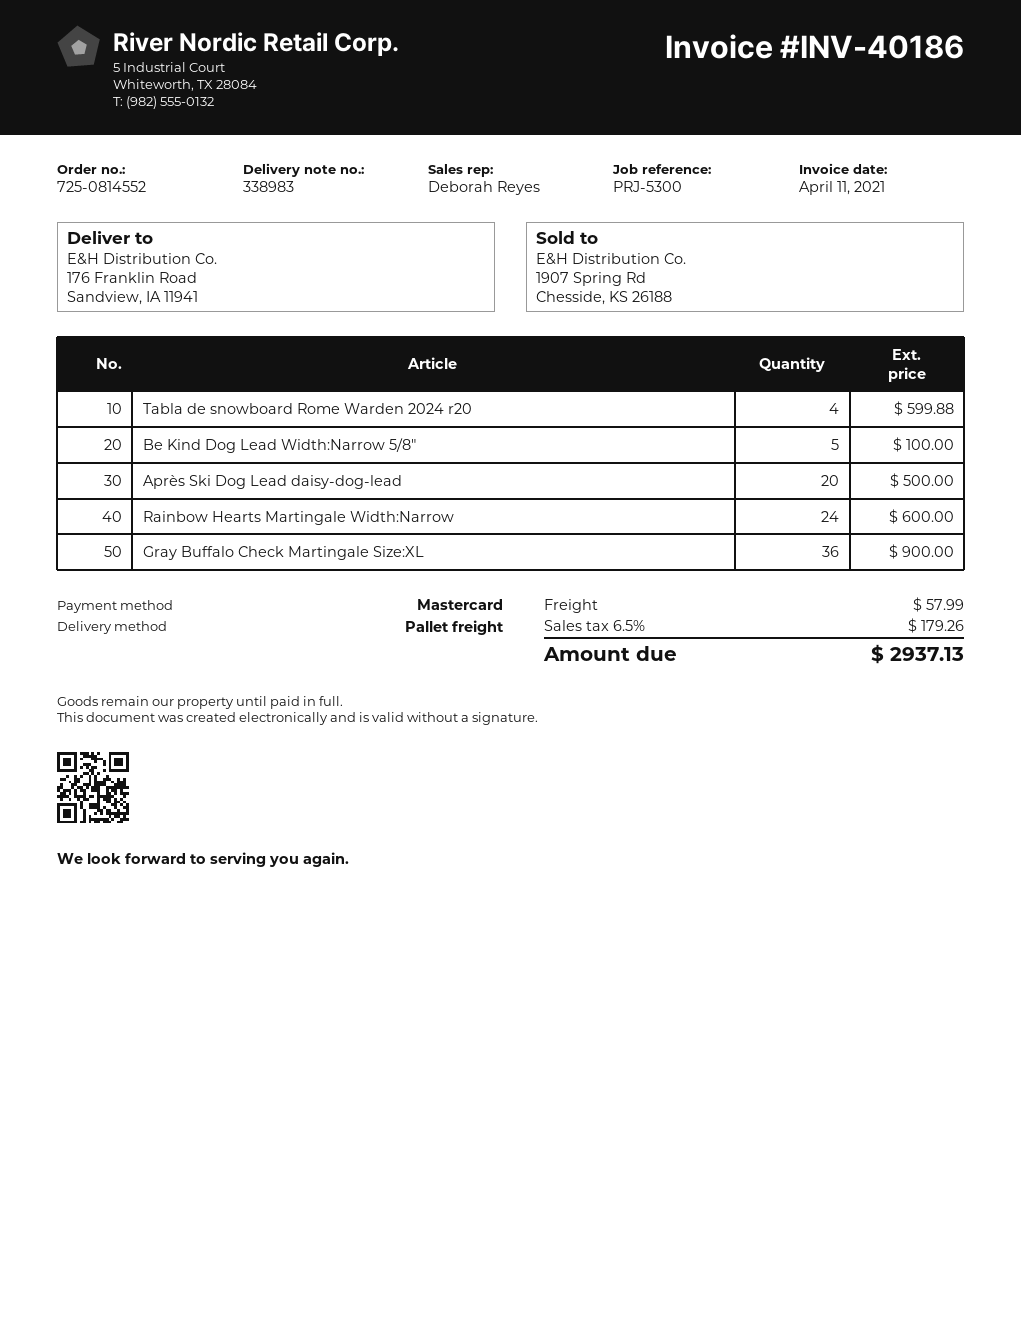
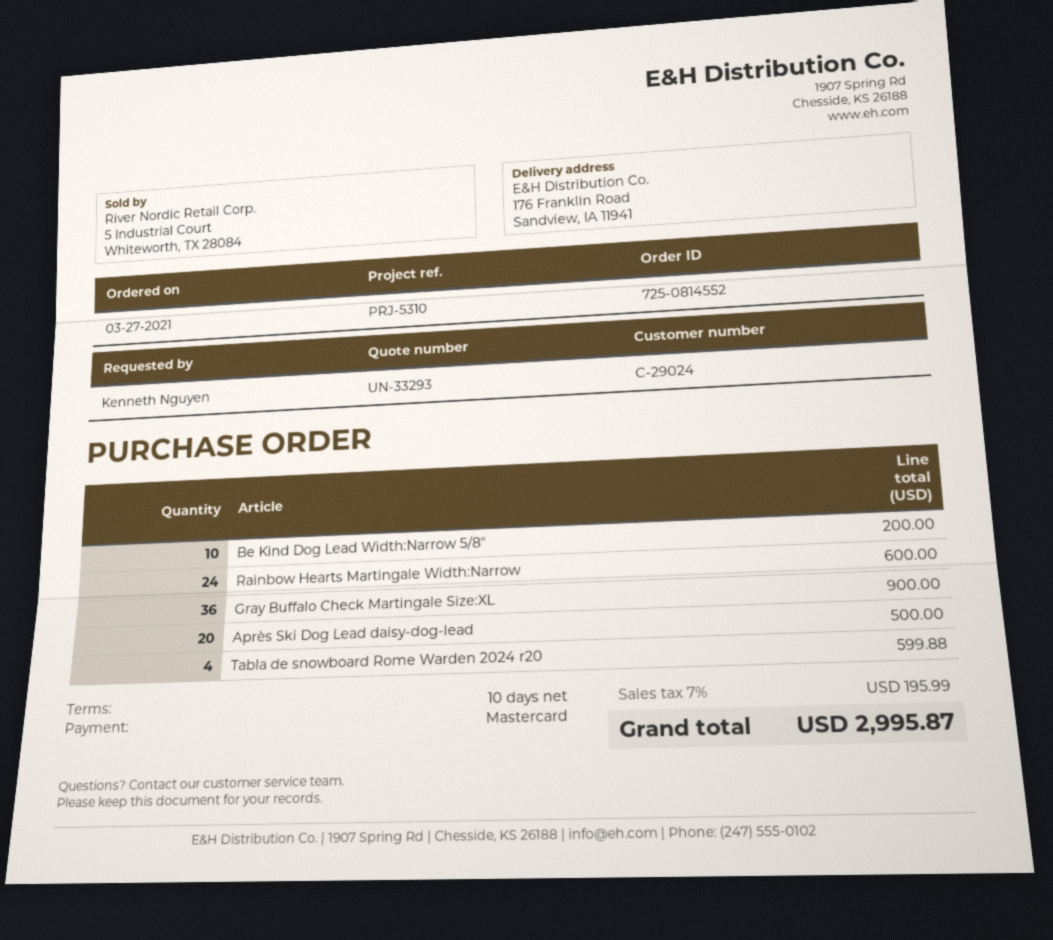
reference: PRJ-5300 -> PRJ-5310
Be Kind Dog Lead Width:Narrow 5/8": 5 for 100.00 -> 10 for 200.00
shipping: 57.99 -> none
tax: 6.5% = 179.26 -> 7% = 195.99
total: 2937.13 -> 2995.87

